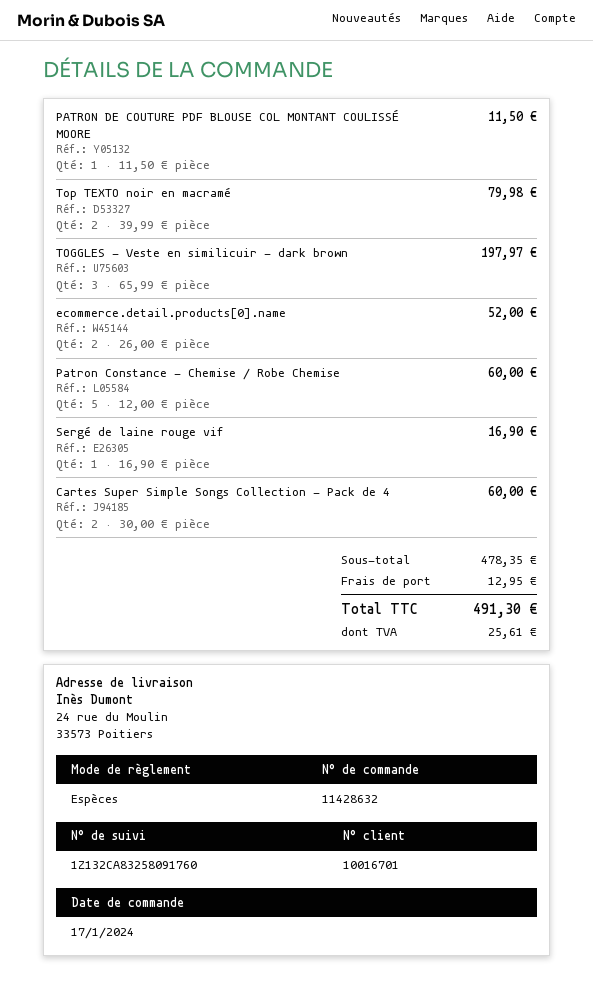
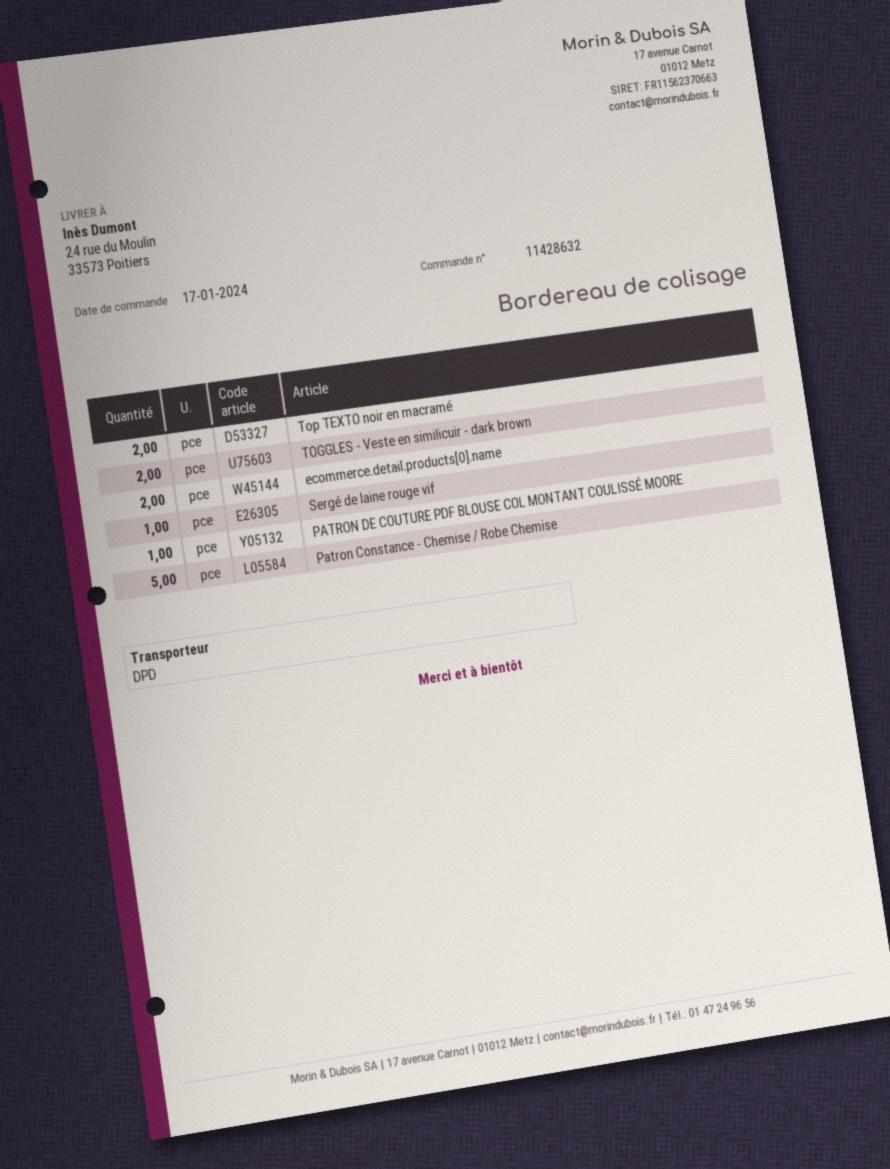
TOGGLES - Veste en similicuir - dark brown: 3 -> 2
Cartes Super Simple Songs Collection - Pack de 4: 2 -> none

